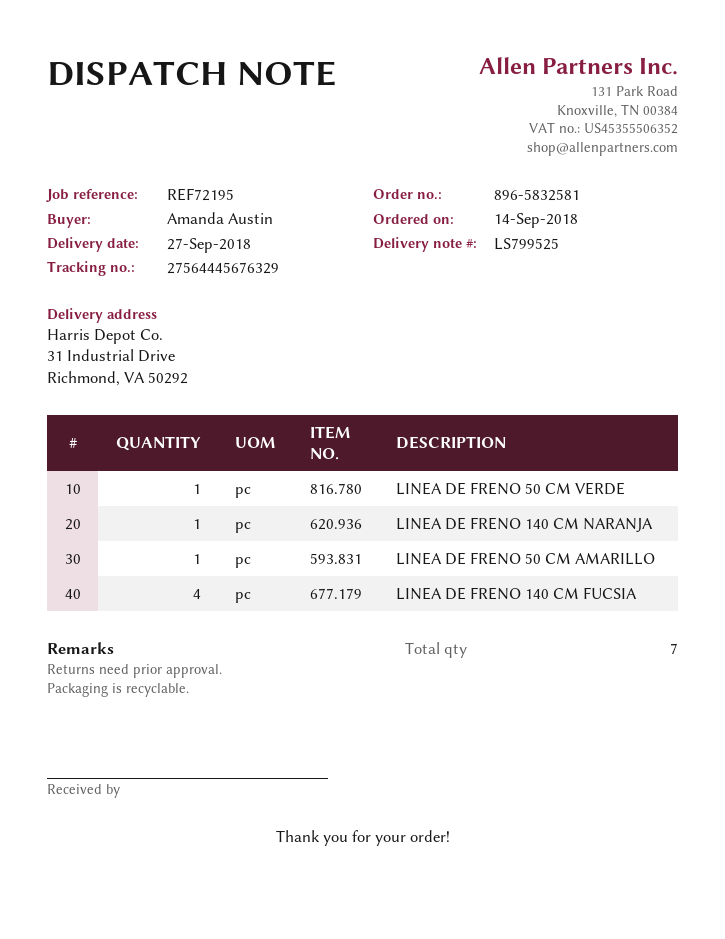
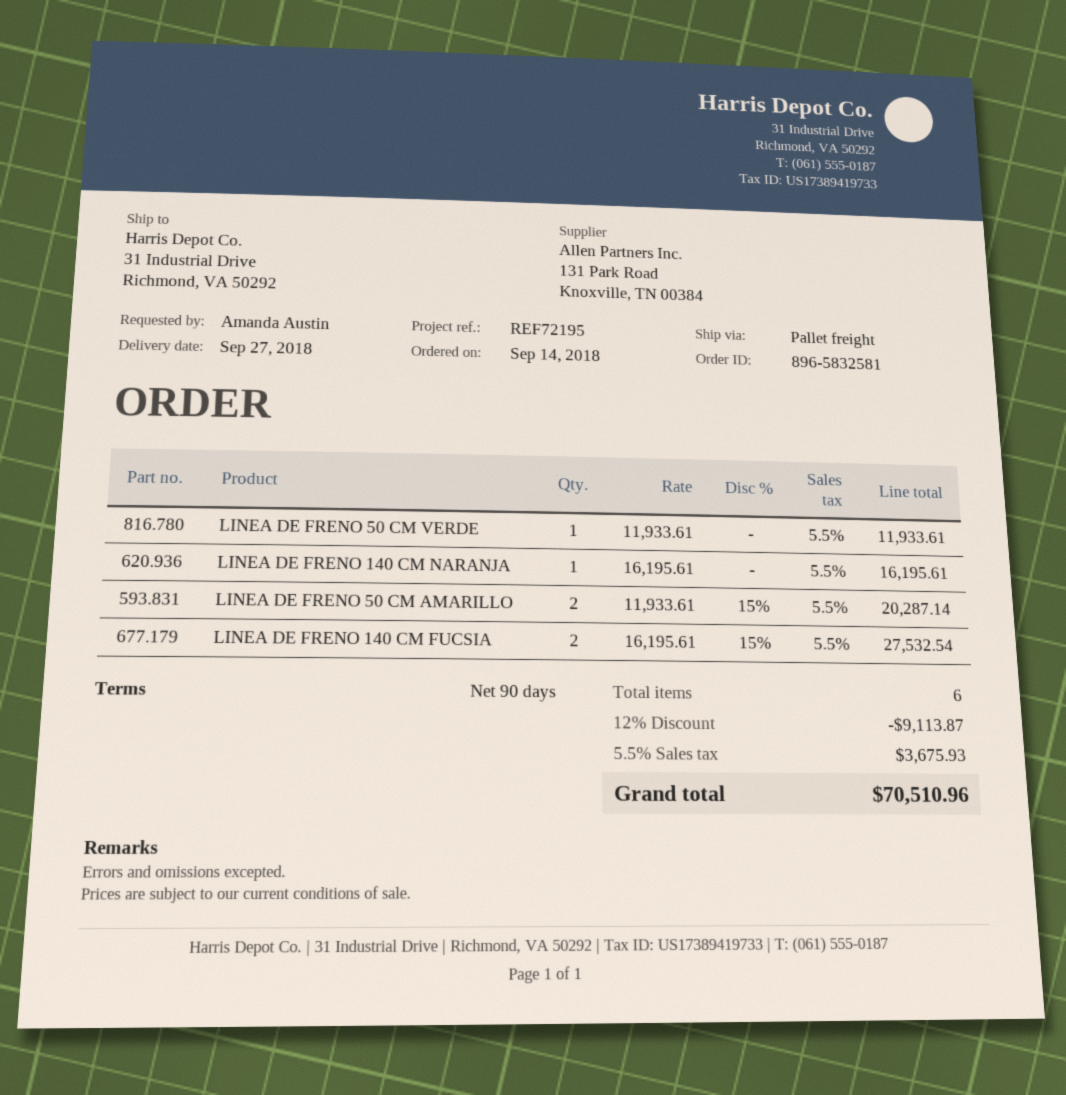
LINEA DE FRENO 50 CM AMARILLO: 1 -> 2
LINEA DE FRENO 140 CM FUCSIA: 4 -> 2
total quantity: 7 -> 6

